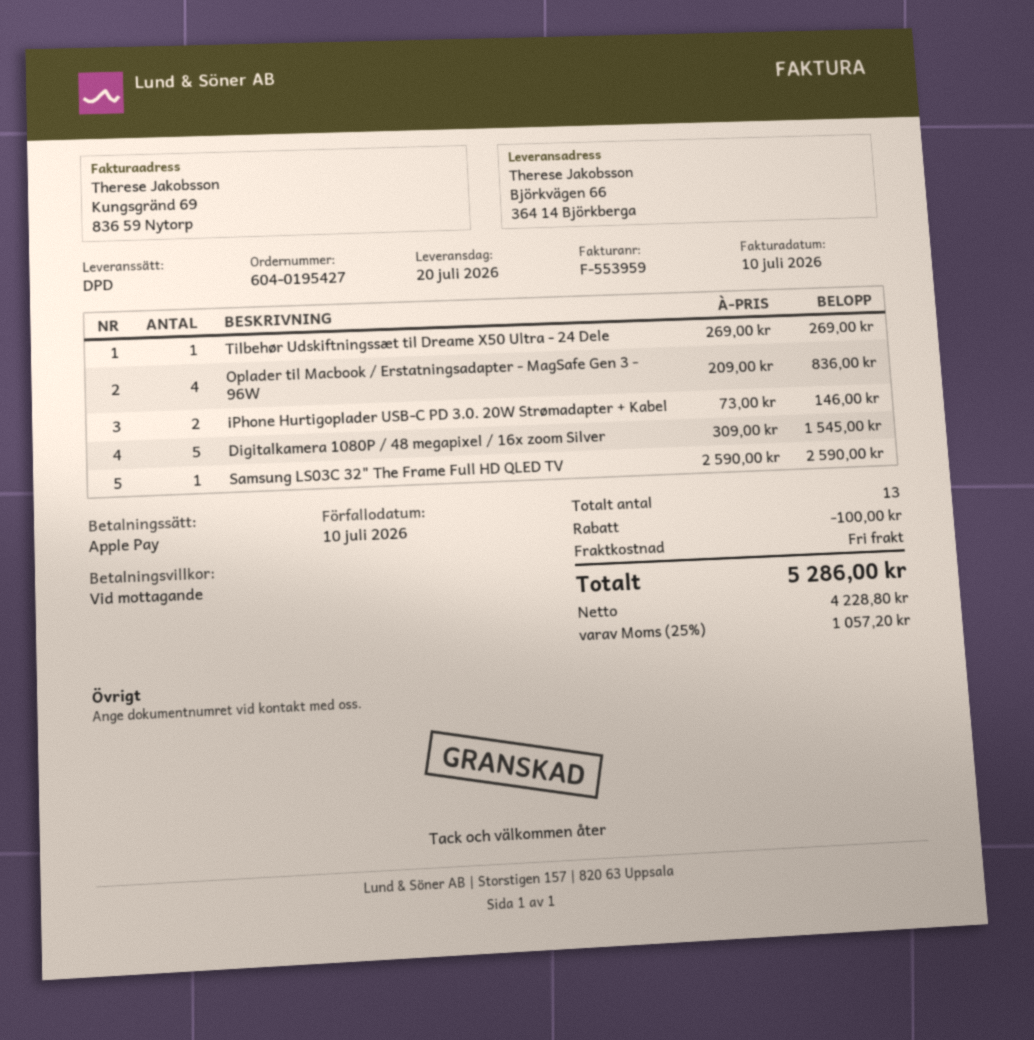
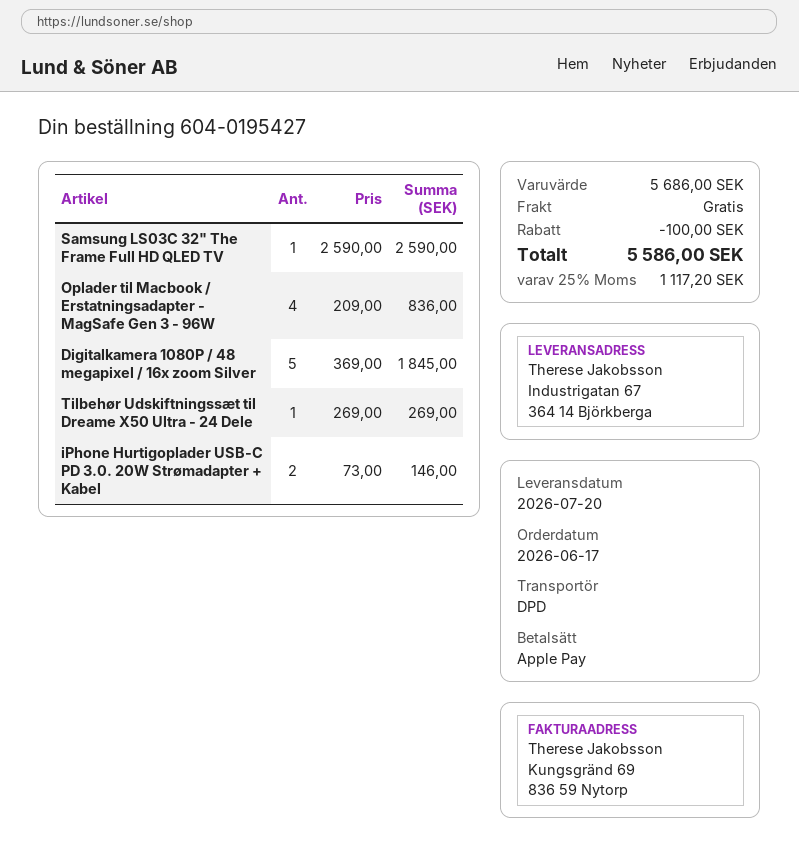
ship to: Björkvägen 66, 364 14 Björkberga -> Industrigatan 67, 364 14 Björkberga
Digitalkamera 1080P / 48 megapixel / 16x zoom Silver: 5 x 309.00 = 1545.00 -> 5 x 369.00 = 1845.00
tax: 25% = 1057.20 -> 25% = 1117.20
total: 5286.00 -> 5586.00

